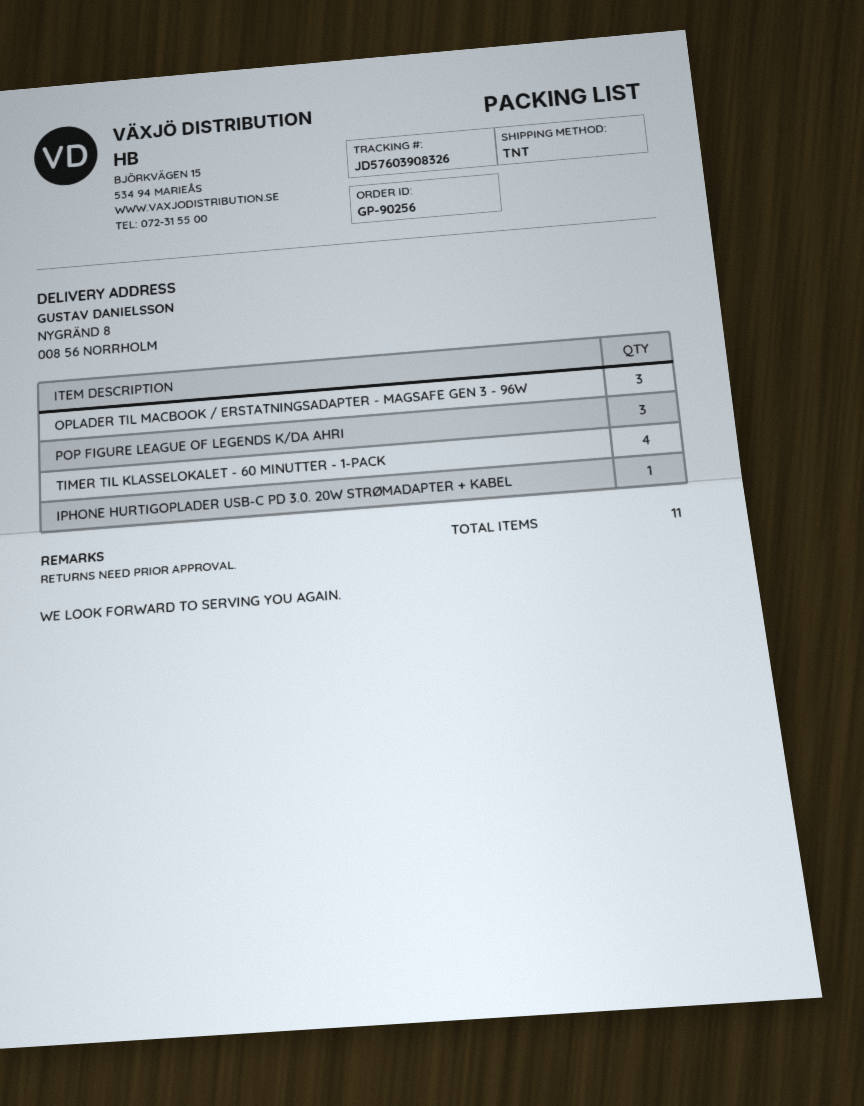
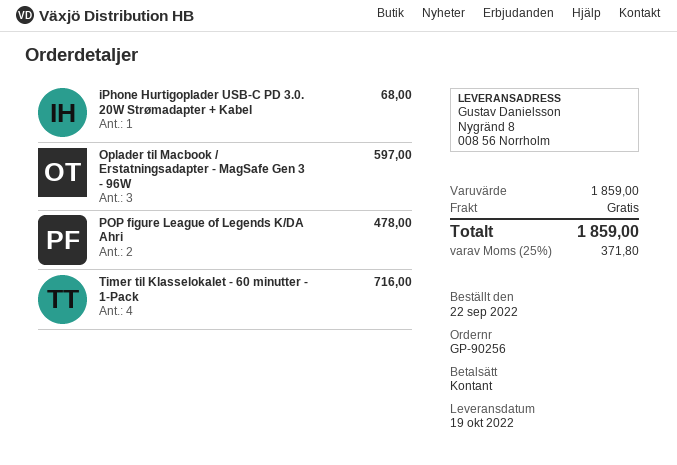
POP FIGURE LEAGUE OF LEGENDS K/DA AHRI: 3 -> 2

